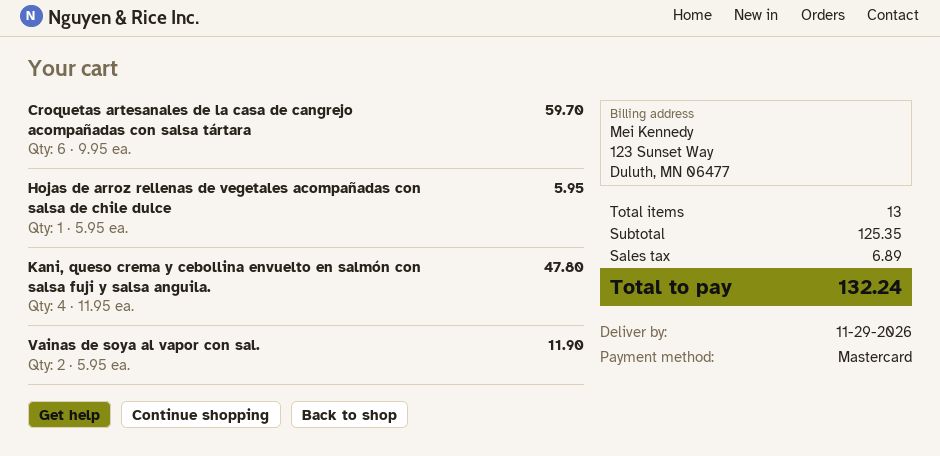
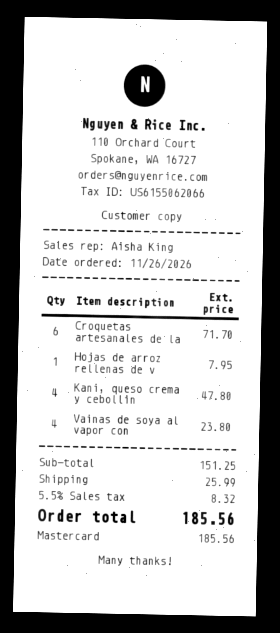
Croquetas artesanales de la casa de cangrejo acompañadas con salsa tártara: 6 for 59.70 -> 6 for 71.70
Hojas de arroz rellenas de vegetales acompañadas con salsa de chile dulce: 1 for 5.95 -> 1 for 7.95
Vainas de soya al vapor con sal.: 2 for 11.90 -> 4 for 23.80
subtotal: 125.35 -> 151.25
shipping: none -> 25.99
tax: 6.89 -> 8.32
total: 132.24 -> 185.56

